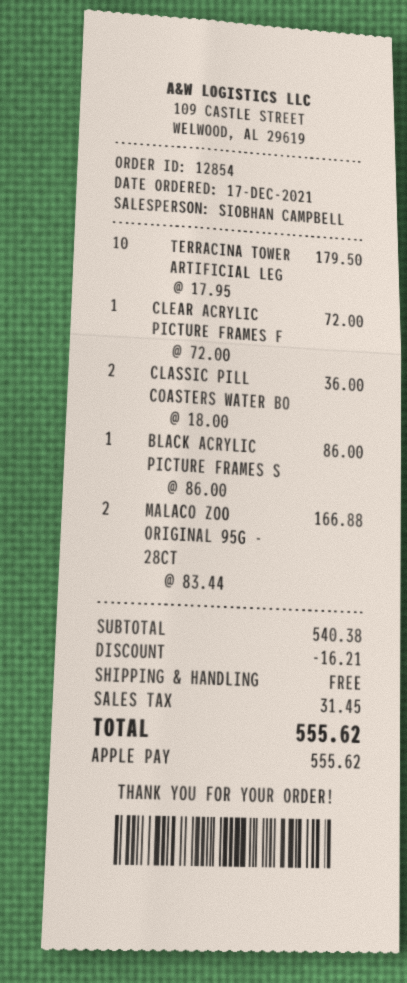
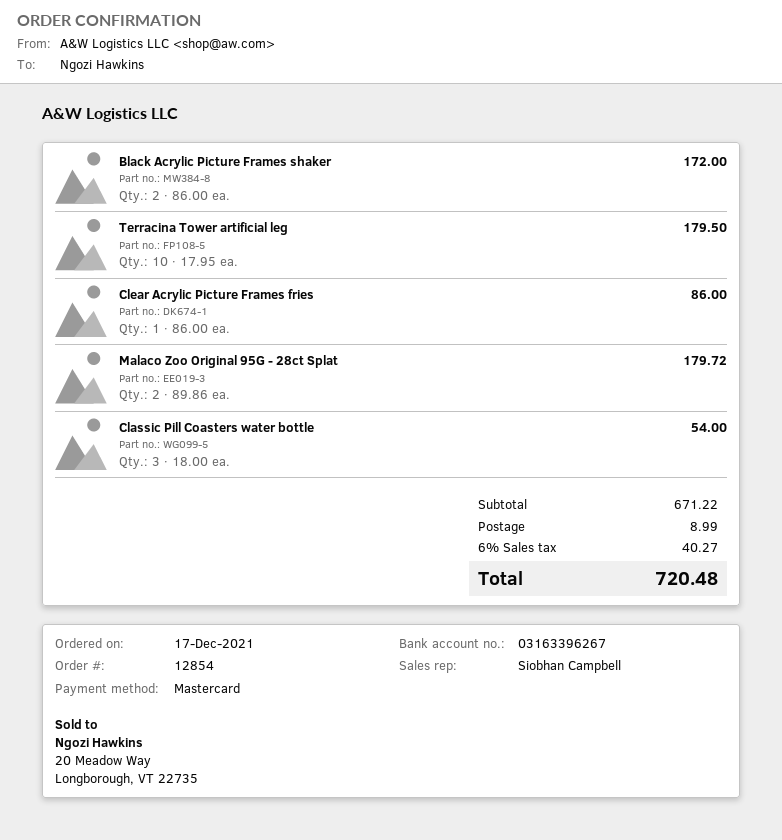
payment method: Apple Pay -> Mastercard
CLEAR ACRYLIC PICTURE FRAMES F: 1 x 72.00 = 72.00 -> 1 x 86.00 = 86.00
CLASSIC PILL COASTERS WATER BO: 2 x 18.00 = 36.00 -> 3 x 18.00 = 54.00
BLACK ACRYLIC PICTURE FRAMES S: 1 x 86.00 = 86.00 -> 2 x 86.00 = 172.00
MALACO ZOO ORIGINAL 95G - 28CT: 2 x 83.44 = 166.88 -> 2 x 89.86 = 179.72
subtotal: 540.38 -> 671.22
discount: 16.21 -> none
shipping: 0.00 -> 8.99
tax: 31.45 -> 40.27
total: 555.62 -> 720.48

